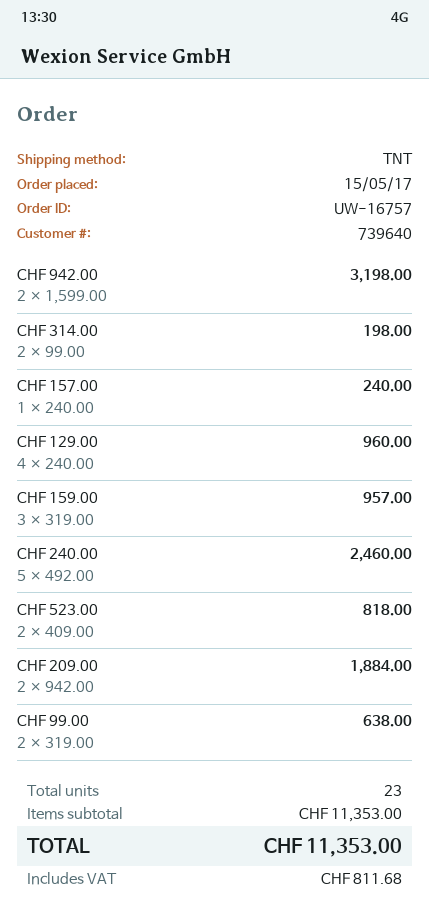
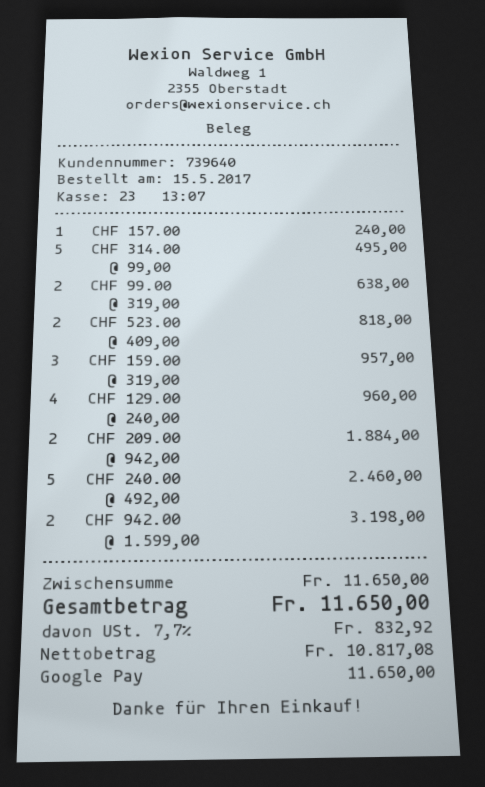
CHF 314.00: 2 x 99.00 = 198.00 -> 5 x 99.00 = 495.00
subtotal: 11353.00 -> 11650.00
tax: 811.68 -> 832.92
total: 11353.00 -> 11650.00

